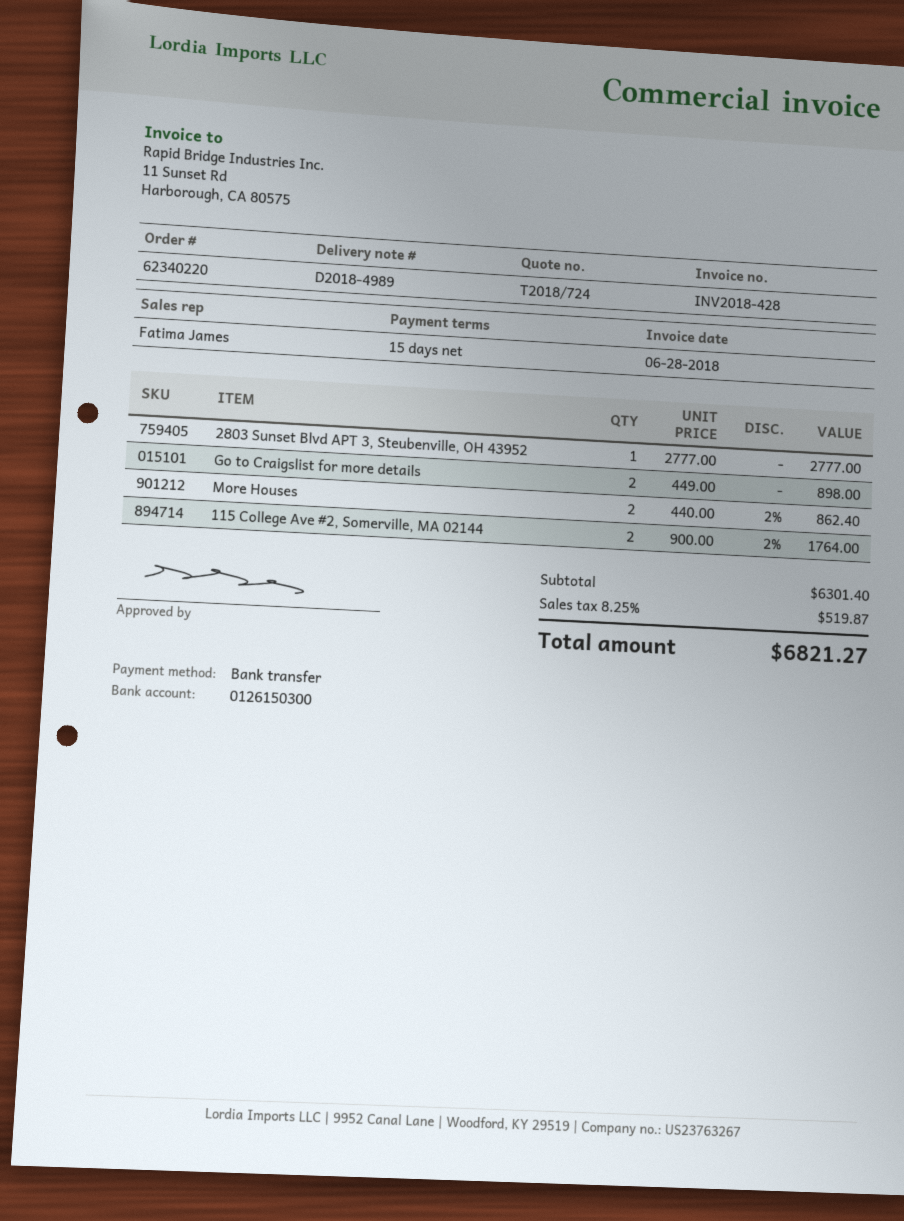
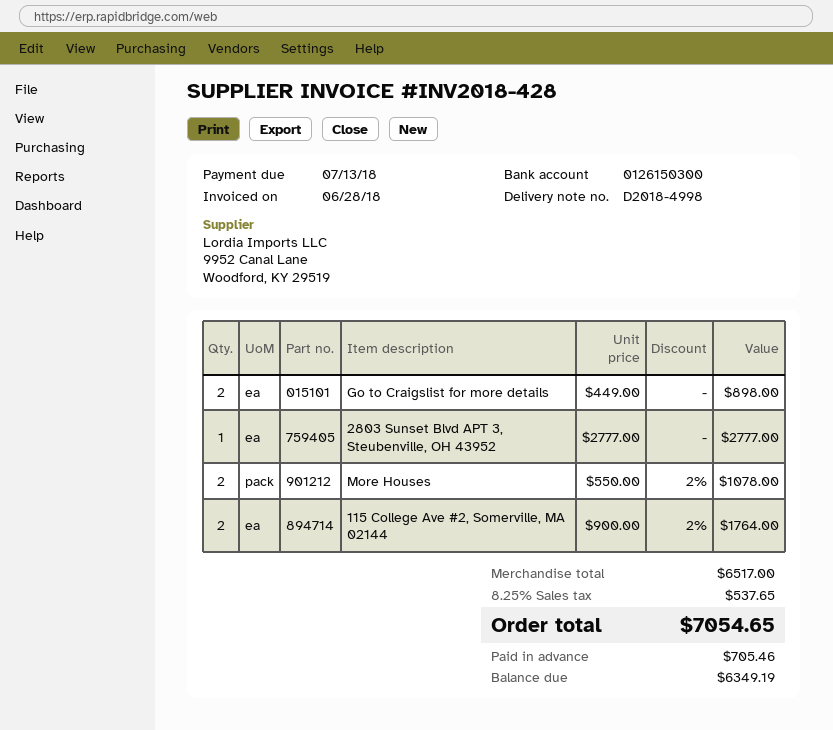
delivery note number: D2018-4989 -> D2018-4998
More Houses: 2 x 440.00 - 2% = 862.40 -> 2 x 550.00 - 2% = 1078.00
subtotal: 6301.40 -> 6517.00
tax: 8.25% = 519.87 -> 8.25% = 537.65
total: 6821.27 -> 7054.65

